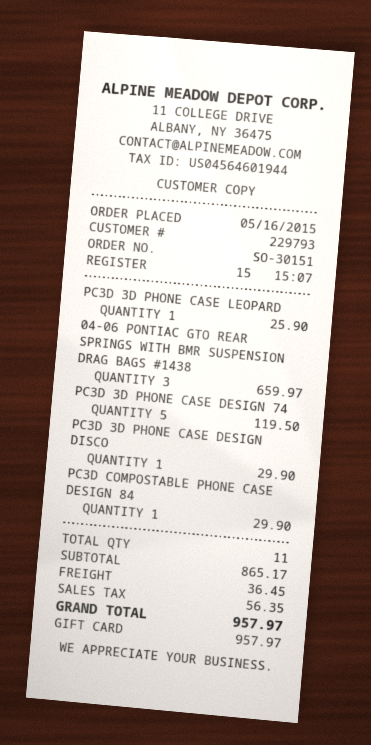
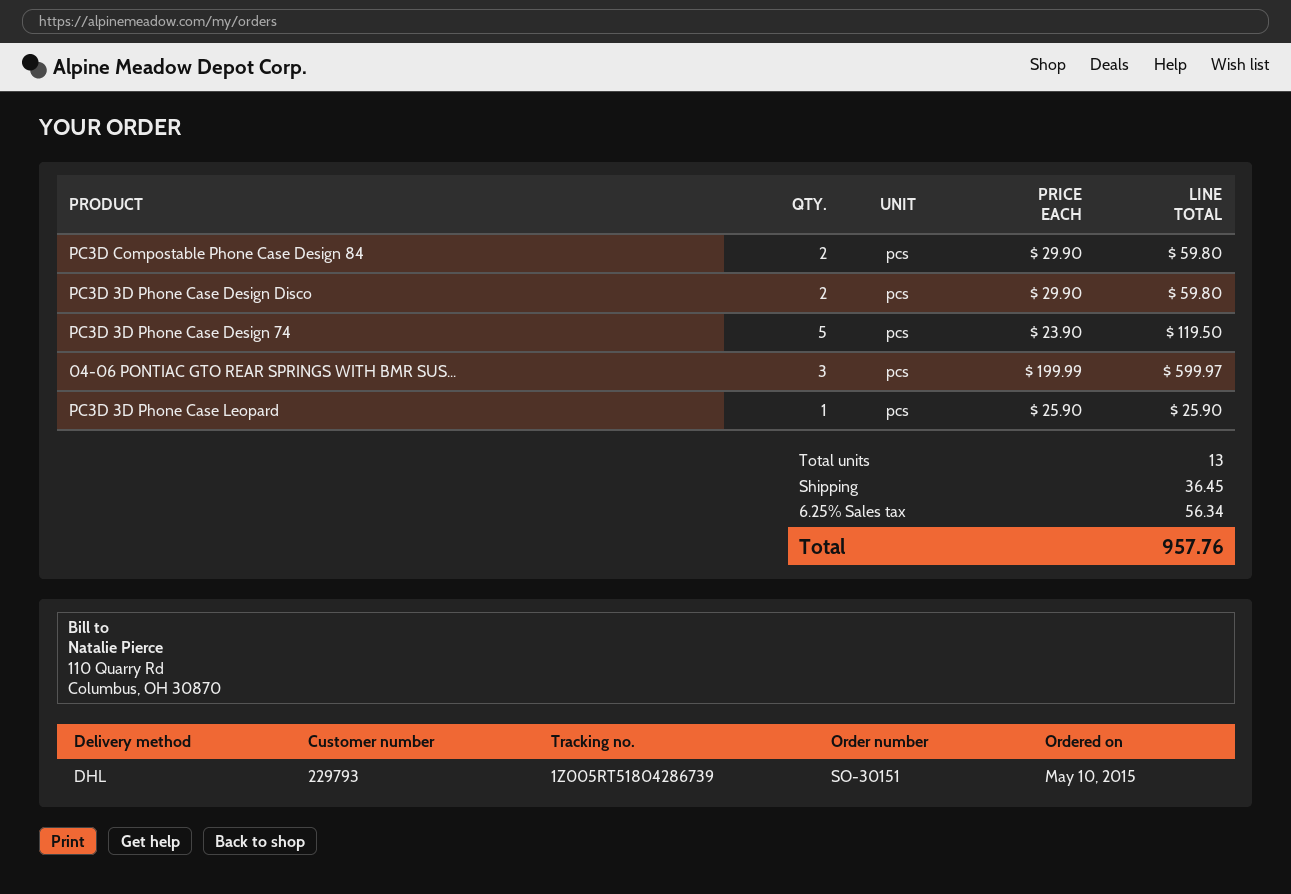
order date: 2015-05-16 -> 2015-05-10
04-06 PONTIAC GTO REAR SPRINGS WITH BMR SUSPENSION DRAG BAGS #1438: 3 for 659.97 -> 3 for 599.97
PC3D 3D PHONE CASE DESIGN DISCO: 1 for 29.90 -> 2 for 59.80
PC3D COMPOSTABLE PHONE CASE DESIGN 84: 1 for 29.90 -> 2 for 59.80
total quantity: 11 -> 13
tax: 56.35 -> 56.34
total: 957.97 -> 957.76

